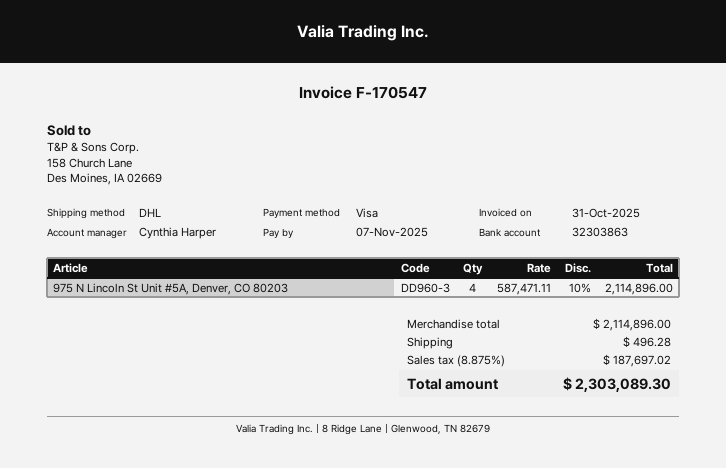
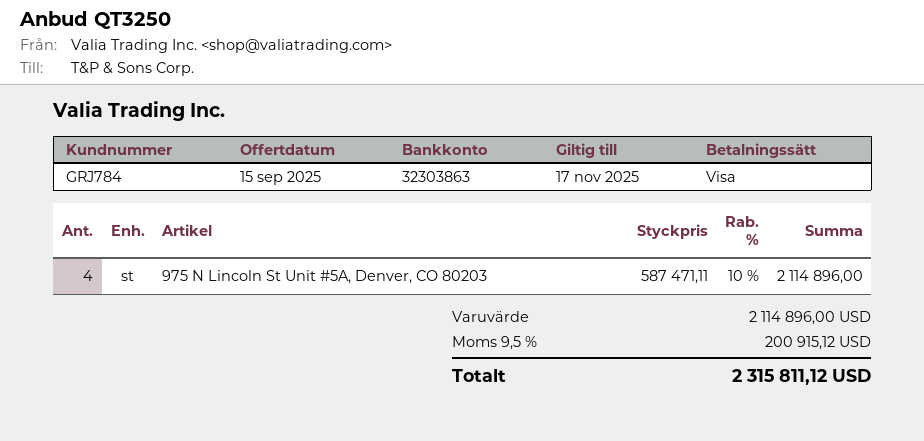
shipping: 496.28 -> none
tax: 8.875% = 187697.02 -> 9.5% = 200915.12
total: 2303089.30 -> 2315811.12

